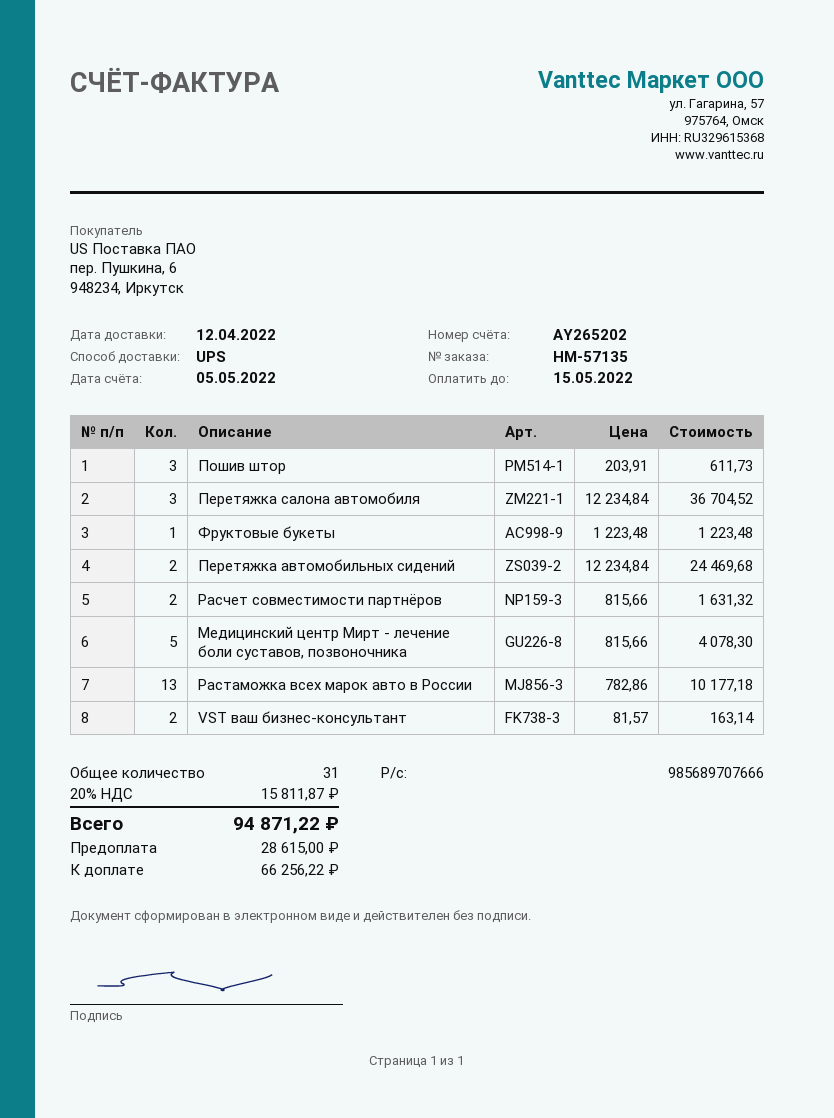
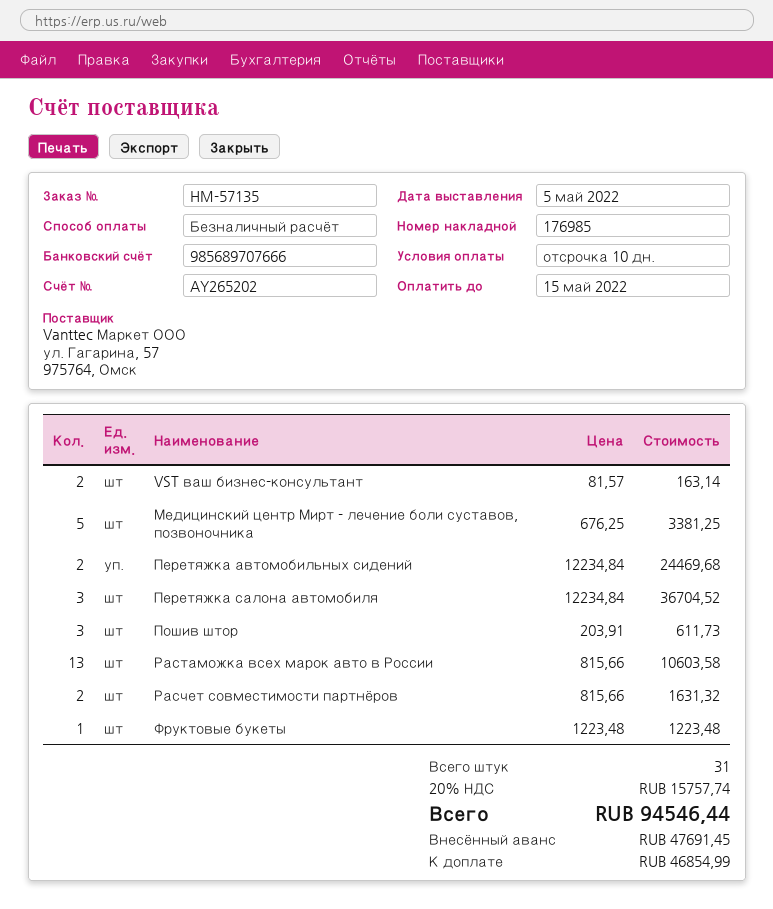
Медицинский центр Мирт - лечение боли суставов, позвоночника: 5 x 815.66 = 4078.30 -> 5 x 676.25 = 3381.25
Растаможка всех марок авто в России: 13 x 782.86 = 10177.18 -> 13 x 815.66 = 10603.58
tax: 20% = 15811.87 -> 20% = 15757.74
total: 94871.22 -> 94546.44
deposit: 28615.00 -> 47691.45
balance: 66256.22 -> 46854.99

